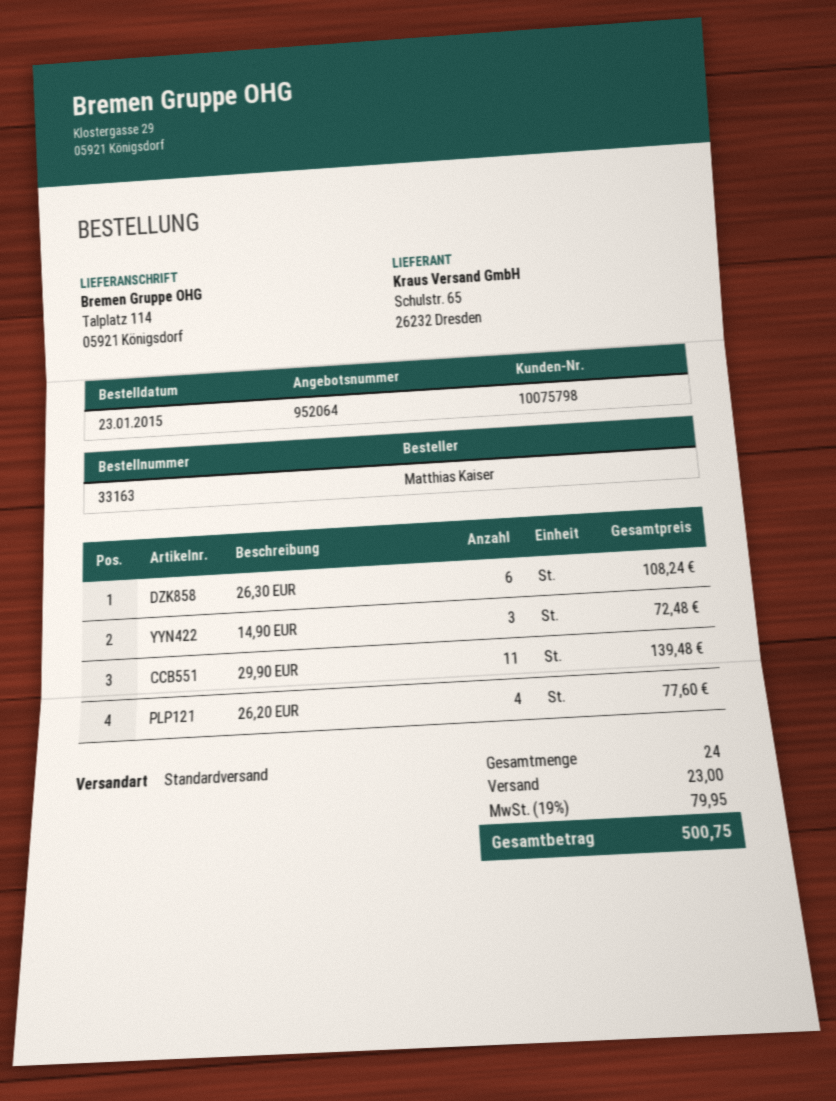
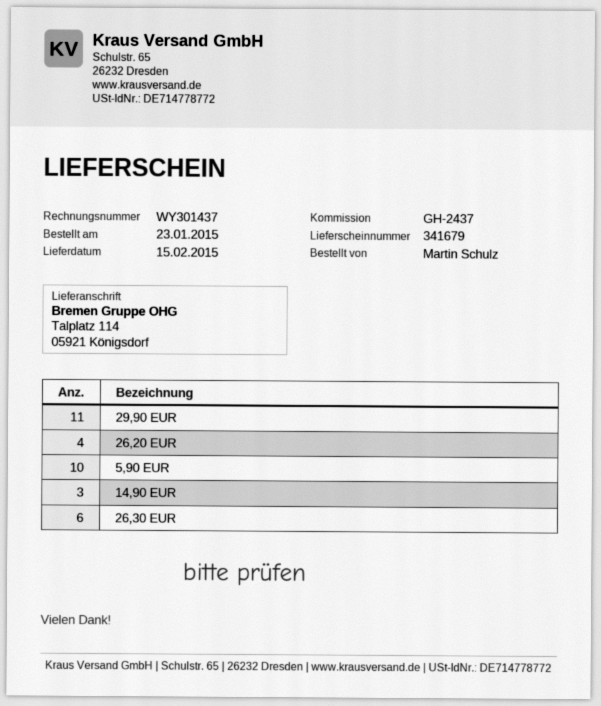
ordered by: Matthias Kaiser -> Martin Schulz
5,90 EUR: none -> 10

